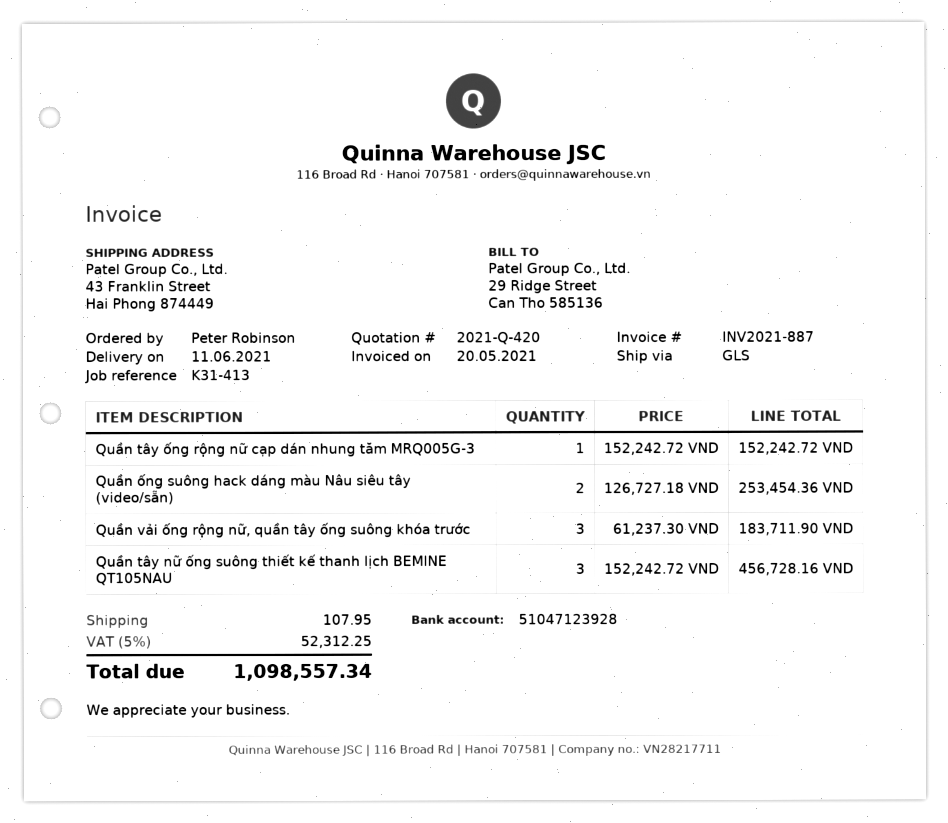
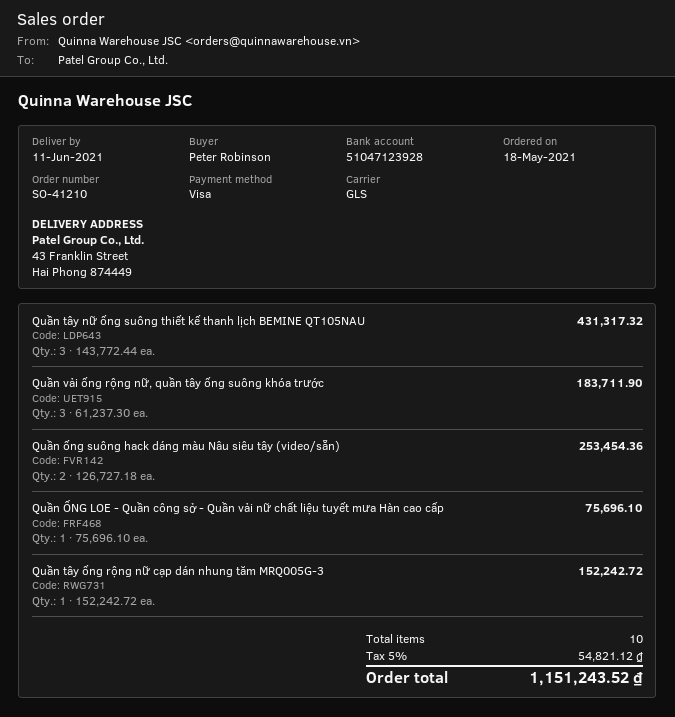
Quần tây nữ ống suông thiết kế thanh lịch BEMINE QT105NAU: 3 x 152242.72 = 456728.16 -> 3 x 143772.44 = 431317.32
Quần ỐNG LOE - Quần công sở - Quần vải nữ chất liệu tuyết mưa Hàn cao cấp: none -> 1 x 75696.10 = 75696.10
shipping: 107.95 -> none
tax: 5% = 52312.25 -> 5% = 54821.12
total: 1098557.34 -> 1151243.52

